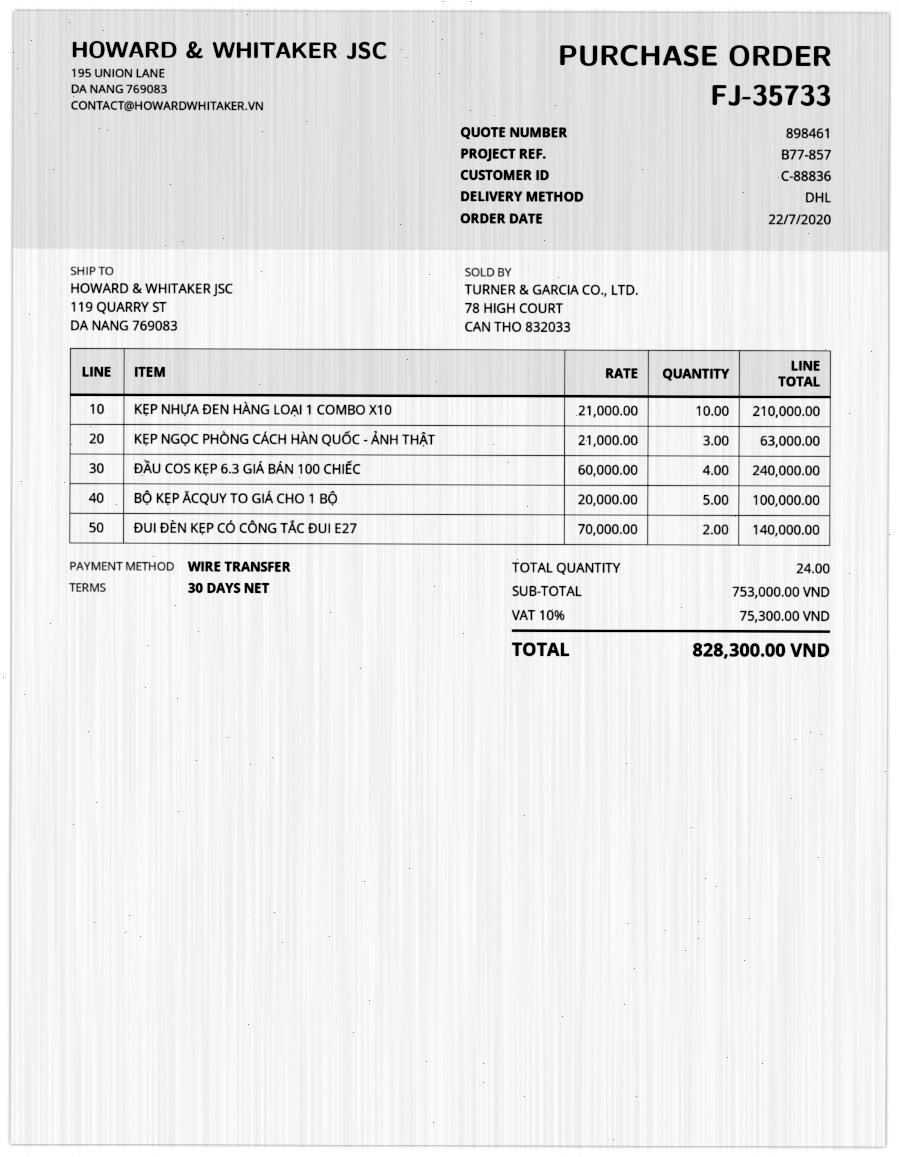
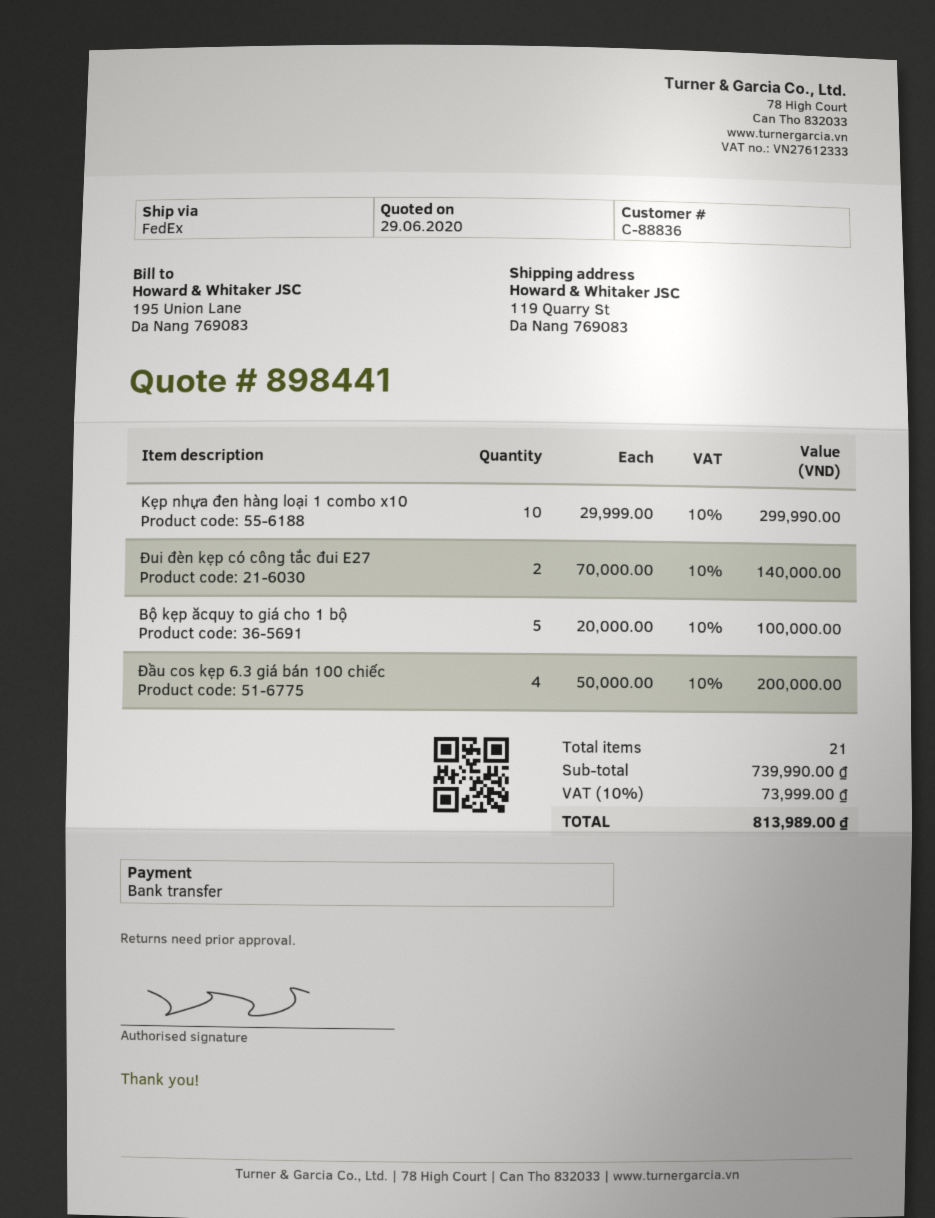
quote number: 898461 -> 898441
shipping method: DHL -> FedEx
KẸP NHỰA ĐEN HÀNG LOẠI 1 COMBO X10: 10 x 21000.00 = 210000.00 -> 10 x 29999.00 = 299990.00
KẸP NGỌC PHÒNG CÁCH HÀN QUỐC - ẢNH THẬT: 3 x 21000.00 = 63000.00 -> none
ĐẦU COS KẸP 6.3 GIÁ BÁN 100 CHIẾC: 4 x 60000.00 = 240000.00 -> 4 x 50000.00 = 200000.00
total quantity: 24 -> 21
subtotal: 753000.00 -> 739990.00
tax: 10% = 75300.00 -> 10% = 73999.00
total: 828300.00 -> 813989.00

